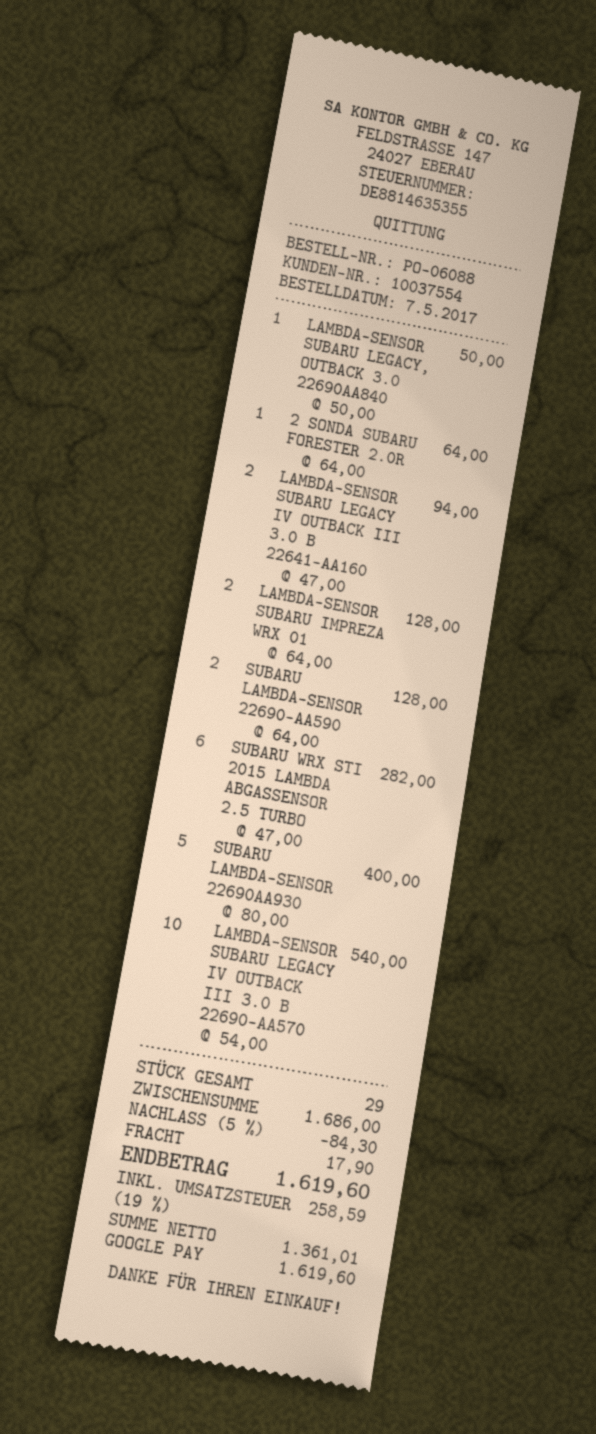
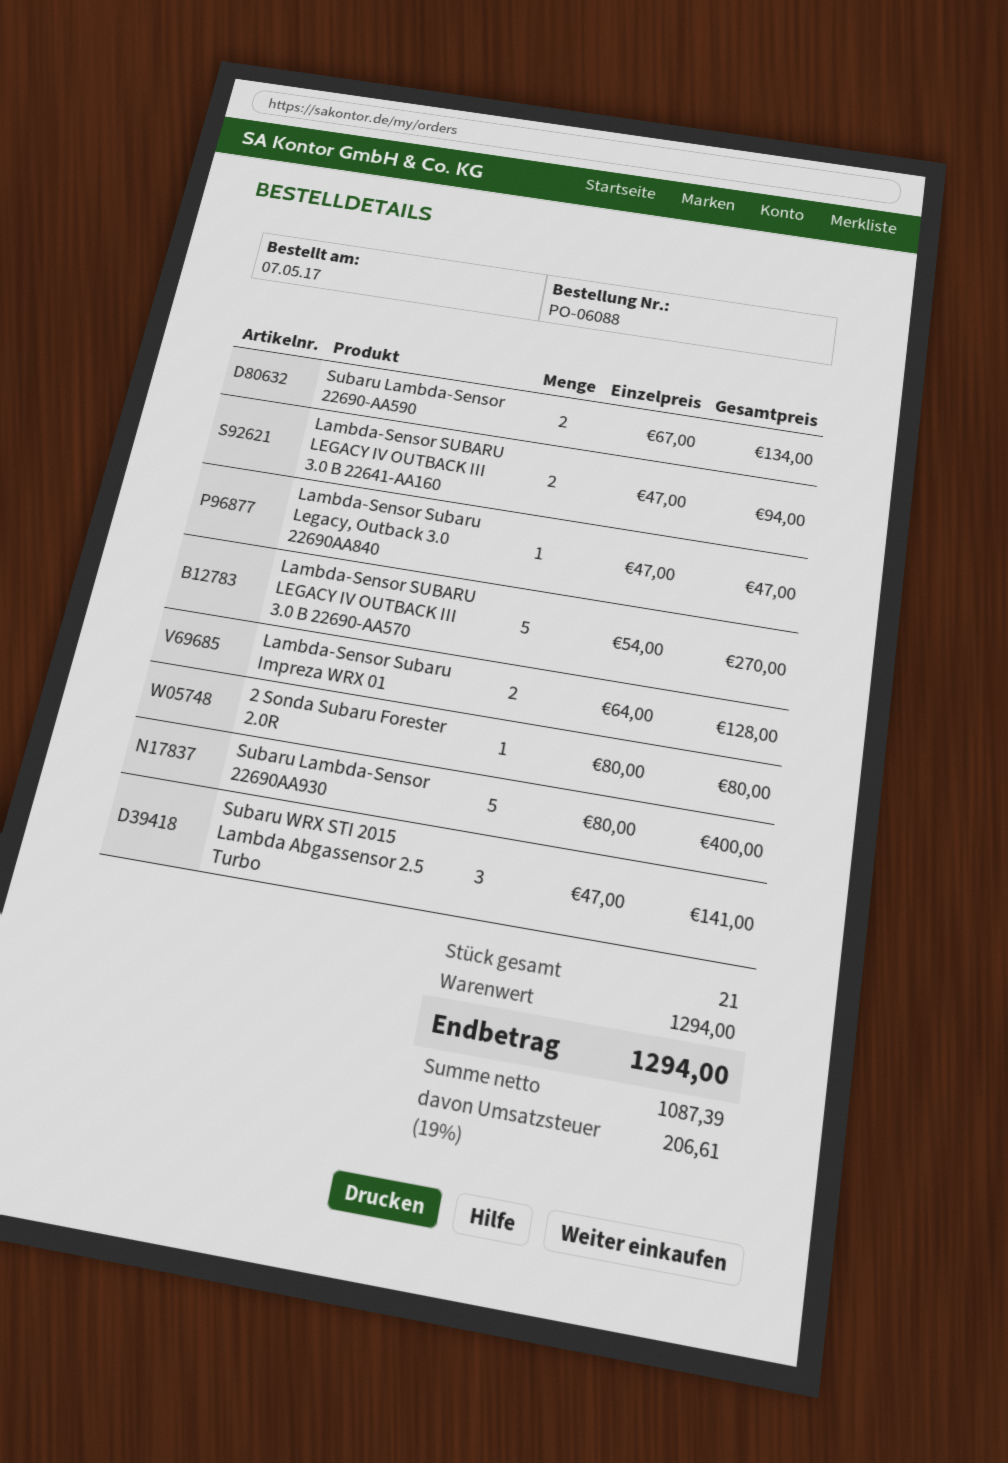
LAMBDA-SENSOR SUBARU LEGACY, OUTBACK 3.0 22690AA840: 1 x 50.00 = 50.00 -> 1 x 47.00 = 47.00
2 SONDA SUBARU FORESTER 2.0R: 1 x 64.00 = 64.00 -> 1 x 80.00 = 80.00
SUBARU LAMBDA-SENSOR 22690-AA590: 2 x 64.00 = 128.00 -> 2 x 67.00 = 134.00
SUBARU WRX STI 2015 LAMBDA ABGASSENSOR 2.5 TURBO: 6 x 47.00 = 282.00 -> 3 x 47.00 = 141.00
LAMBDA-SENSOR SUBARU LEGACY IV OUTBACK III 3.0 B 22690-AA570: 10 x 54.00 = 540.00 -> 5 x 54.00 = 270.00
total quantity: 29 -> 21
subtotal: 1686.00 -> 1294.00
discount: 5% = 84.30 -> none
shipping: 17.90 -> none
net: 1361.01 -> 1087.39
tax: 19% = 258.59 -> 19% = 206.61
total: 1619.60 -> 1294.00

